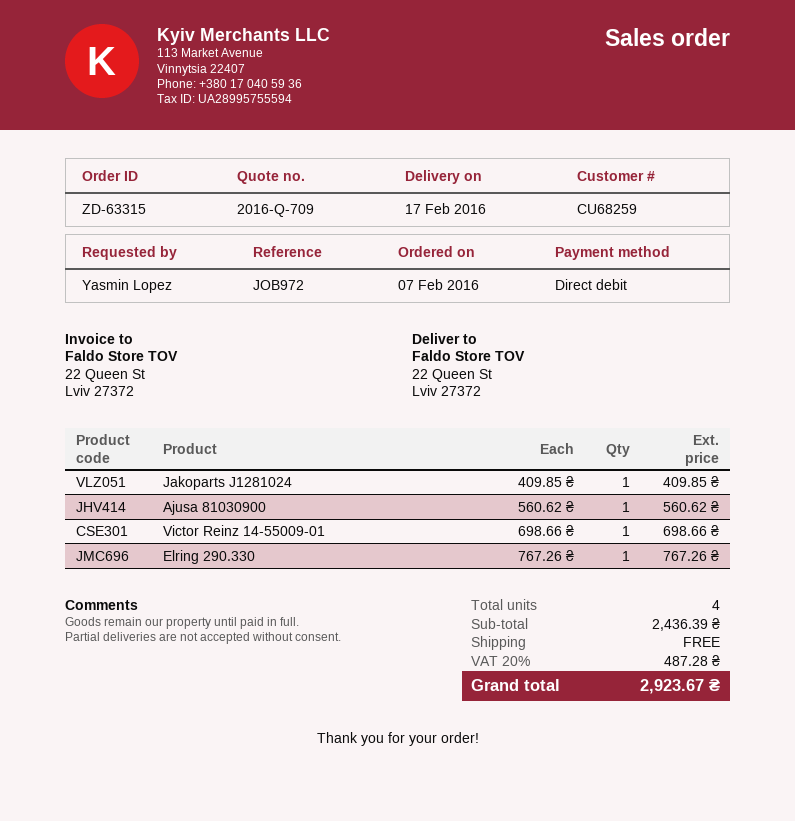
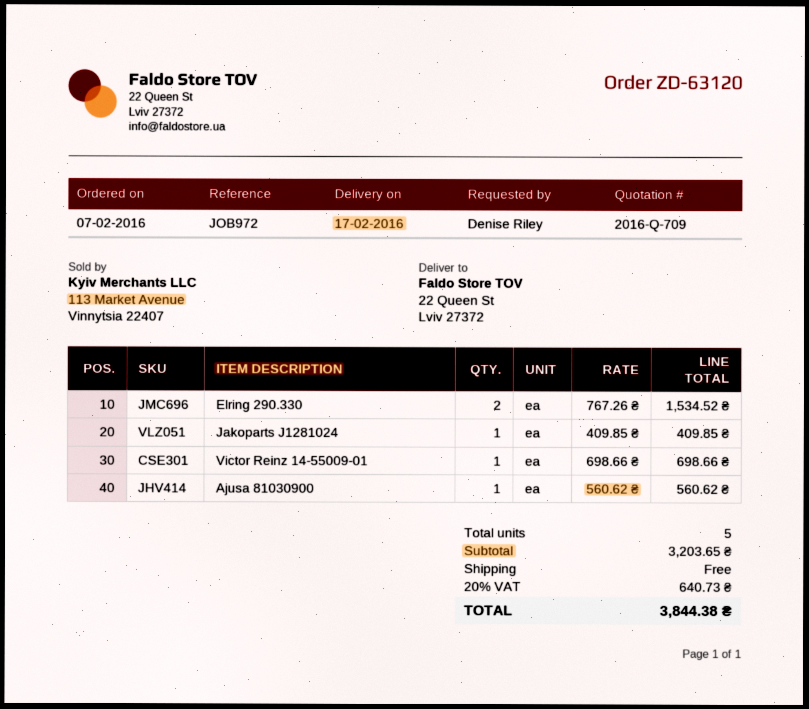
order number: ZD-63315 -> ZD-63120
ordered by: Yasmin Lopez -> Denise Riley
Elring 290.330: 1 x 767.26 = 767.26 -> 2 x 767.26 = 1534.52
total quantity: 4 -> 5
subtotal: 2436.39 -> 3203.65
tax: 20% = 487.28 -> 20% = 640.73
total: 2923.67 -> 3844.38

